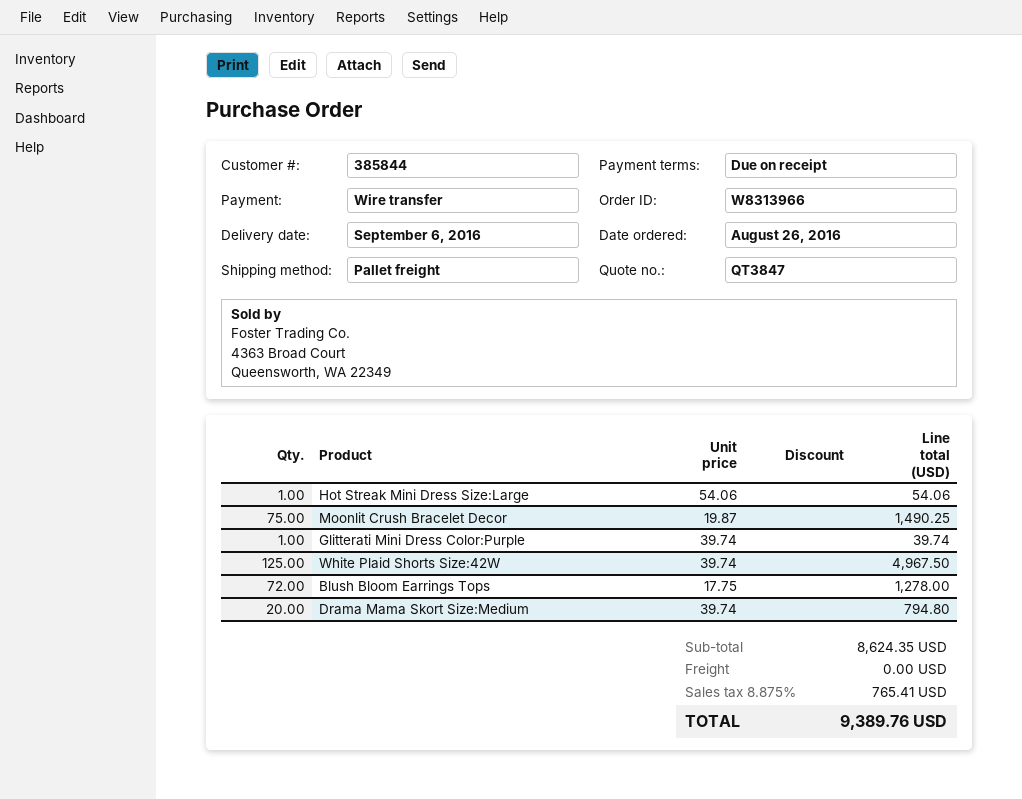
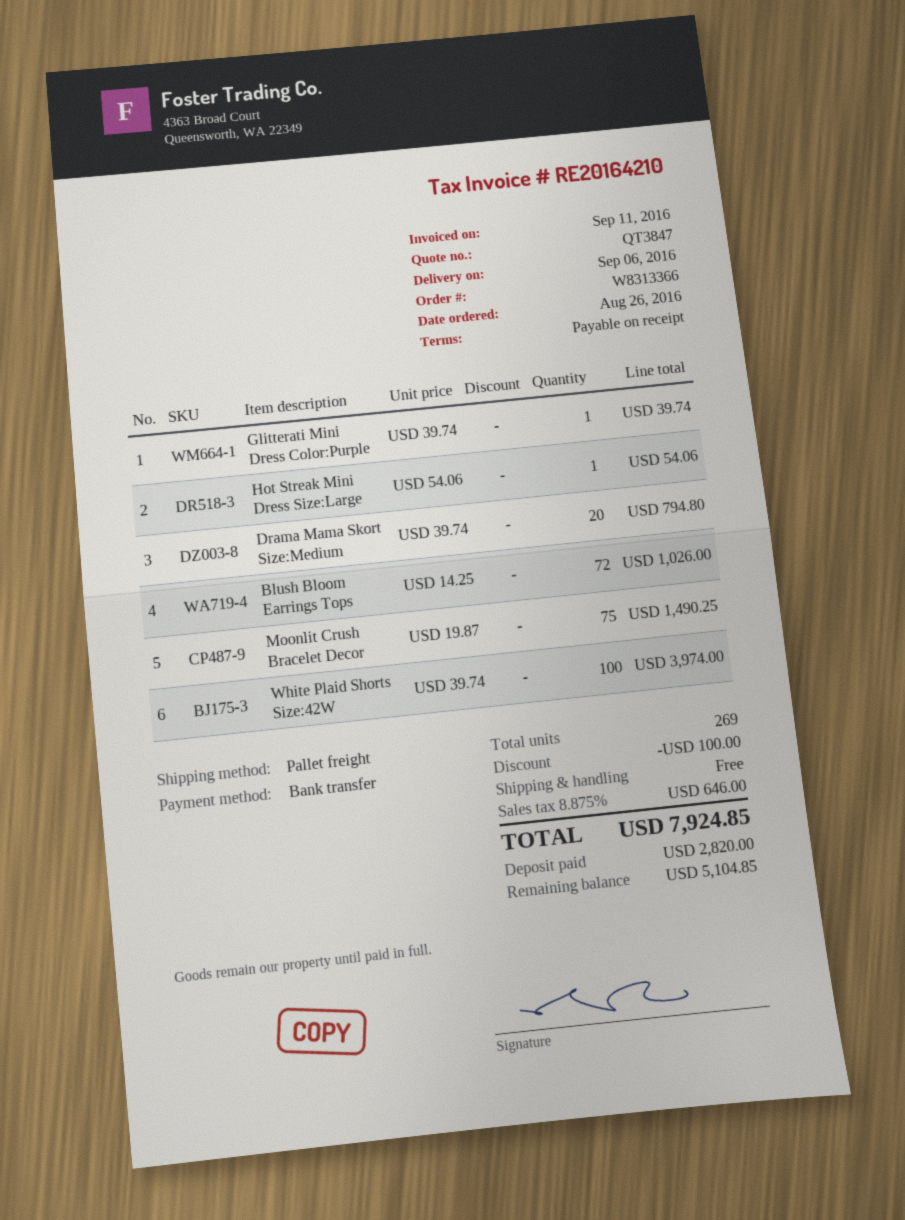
order number: W8313966 -> W8313366
White Plaid Shorts Size:42W: 125 x 39.74 = 4967.50 -> 100 x 39.74 = 3974.00
Blush Bloom Earrings Tops: 72 x 17.75 = 1278.00 -> 72 x 14.25 = 1026.00
discount: none -> 100.00
tax: 8.875% = 765.41 -> 8.875% = 646.00
total: 9389.76 -> 7924.85

